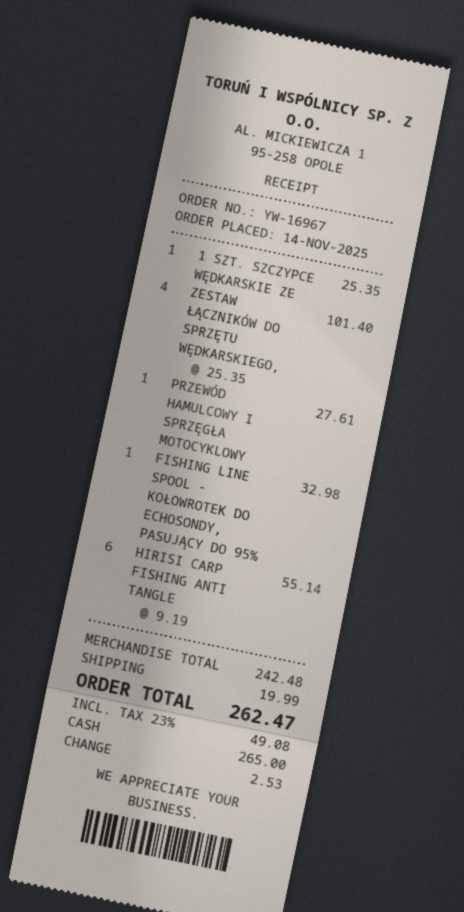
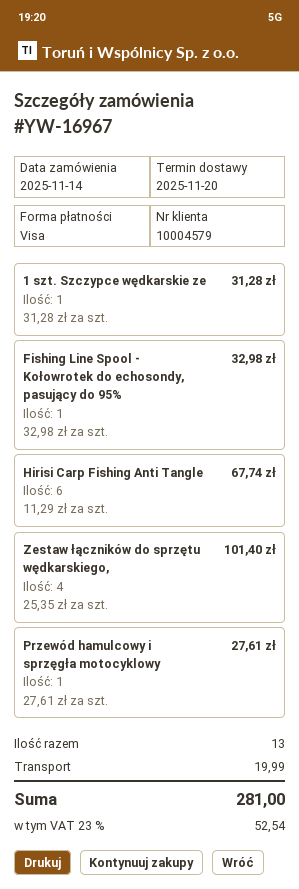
payment method: cash -> Visa
1 SZT. SZCZYPCE WĘDKARSKIE ZE: 1 x 25.35 = 25.35 -> 1 x 31.28 = 31.28
HIRISI CARP FISHING ANTI TANGLE: 6 x 9.19 = 55.14 -> 6 x 11.29 = 67.74
tax: 23% = 49.08 -> 23% = 52.54
total: 262.47 -> 281.00

